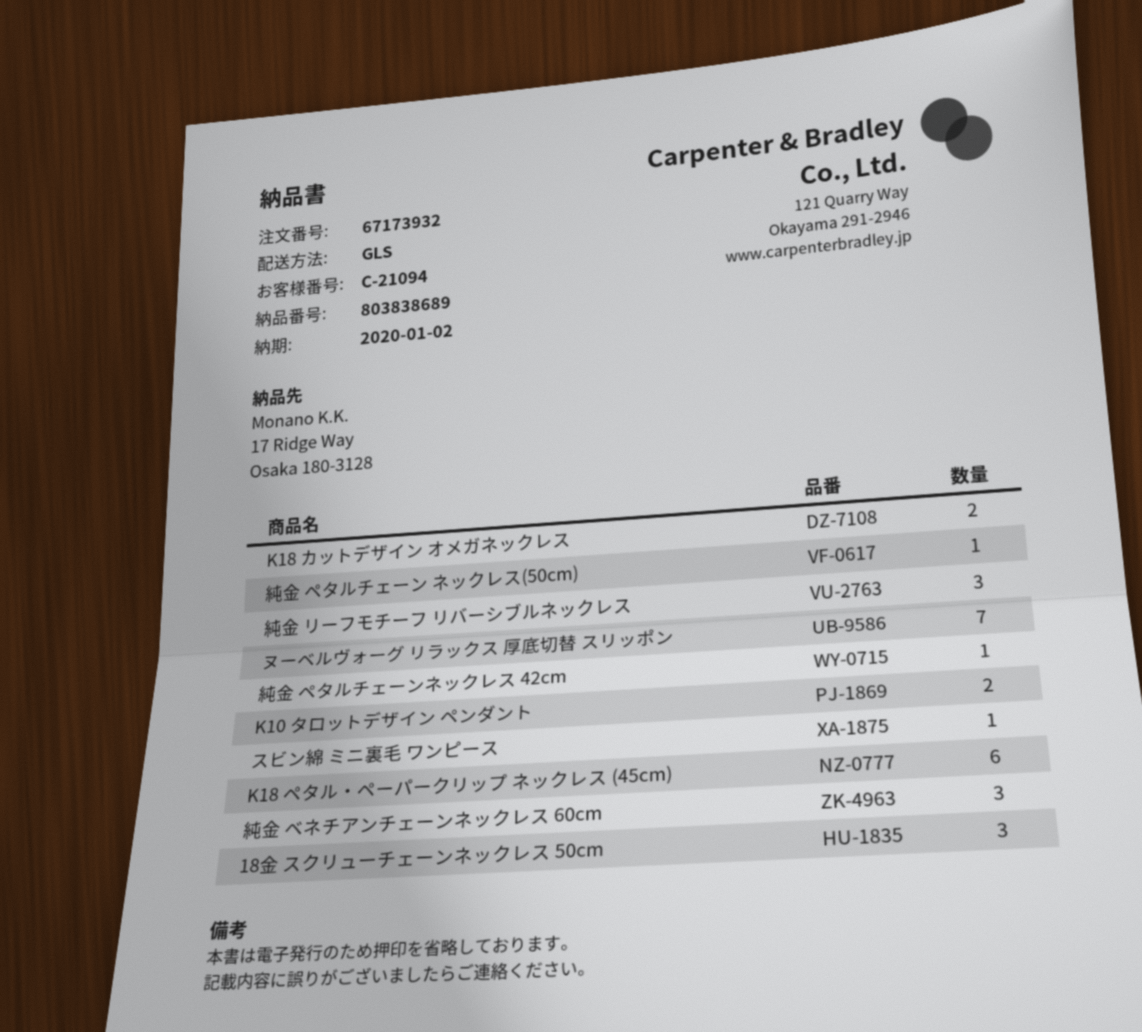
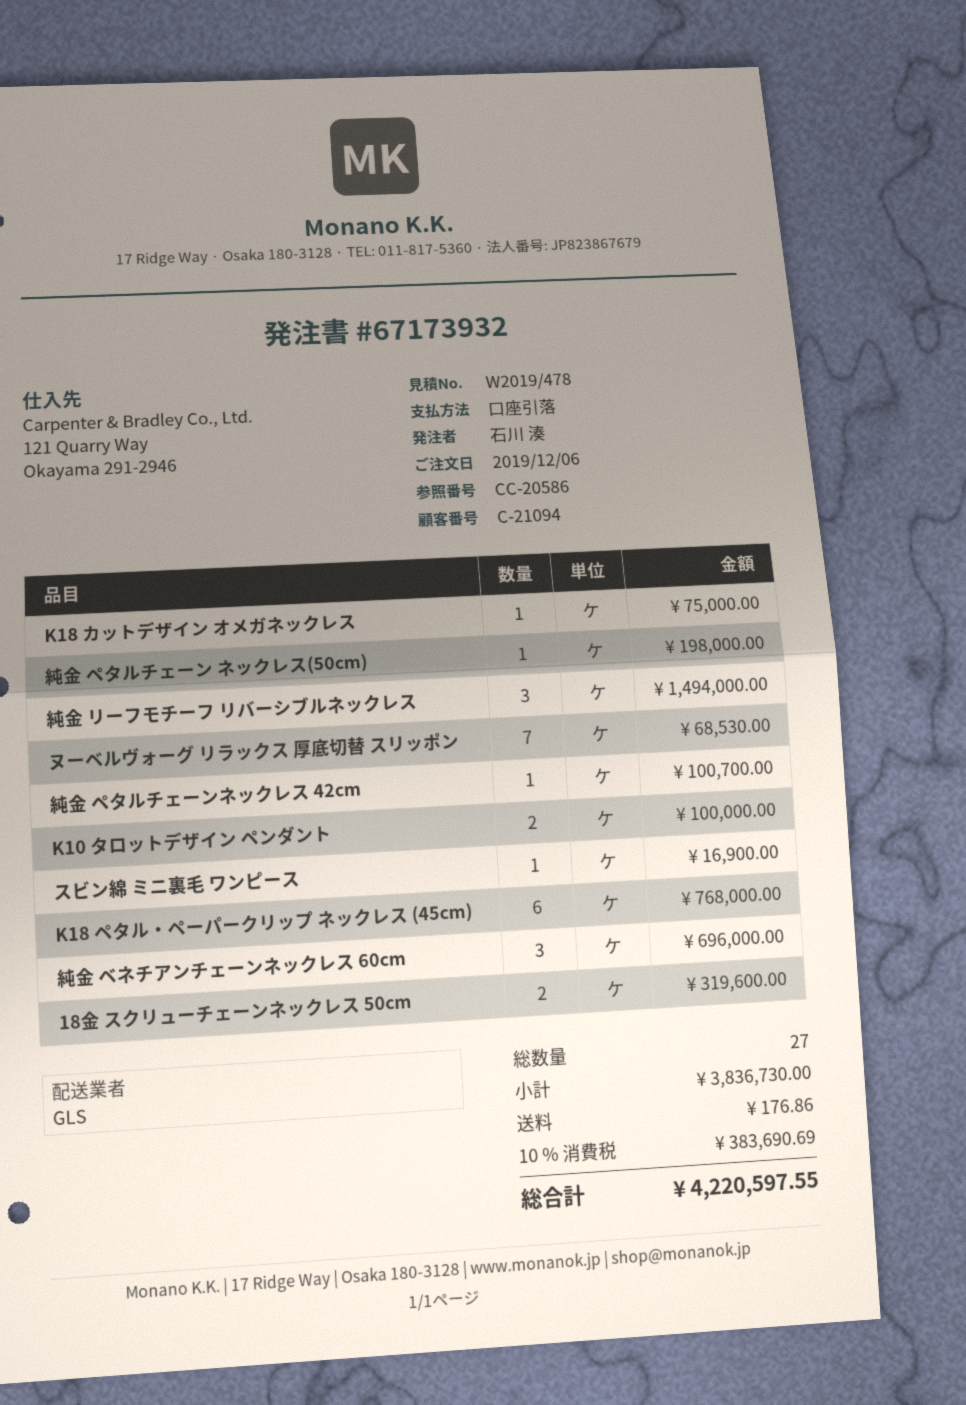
K18 カットデザイン オメガネックレス: 2 -> 1
18金 スクリューチェーンネックレス 50cm: 3 -> 2

